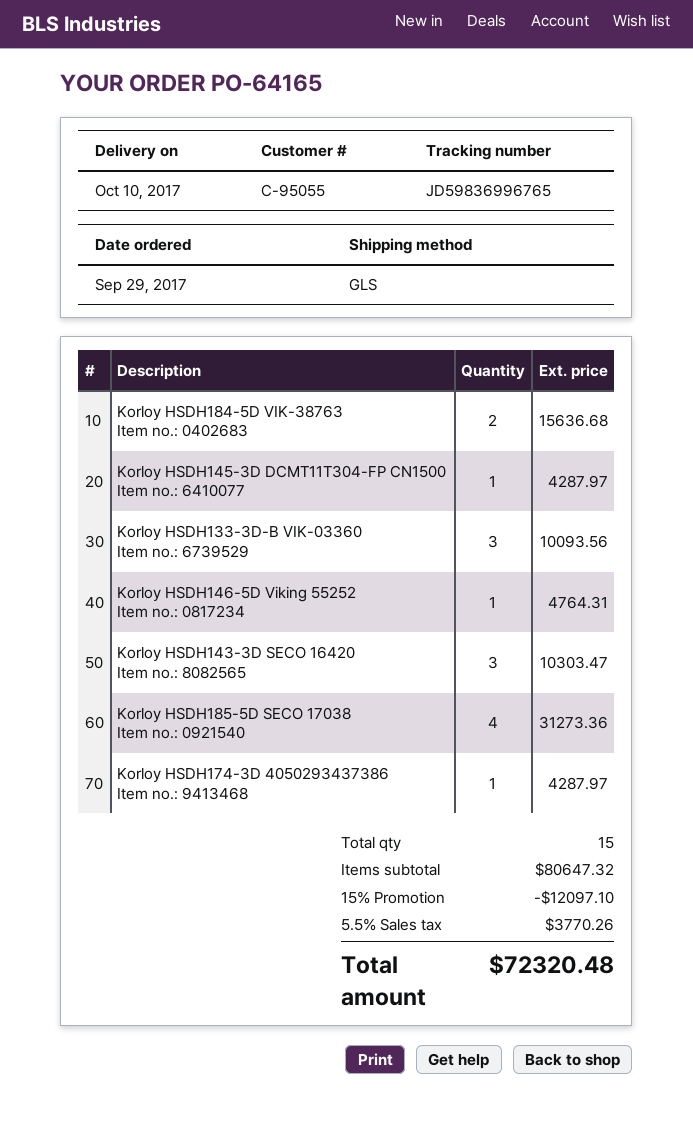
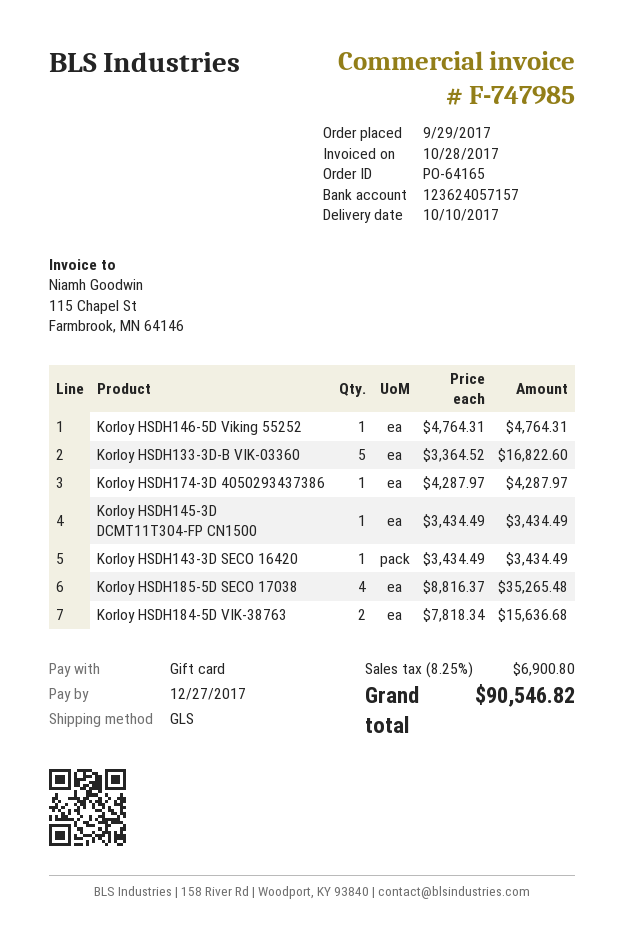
Korloy HSDH145-3D DCMT11T304-FP CN1500: 1 for 4287.97 -> 1 for 3434.49
Korloy HSDH133-3D-B VIK-03360: 3 for 10093.56 -> 5 for 16822.60
Korloy HSDH143-3D SECO 16420: 3 for 10303.47 -> 1 for 3434.49
Korloy HSDH185-5D SECO 17038: 4 for 31273.36 -> 4 for 35265.48
discount: 15% = 12097.10 -> none
tax: 5.5% = 3770.26 -> 8.25% = 6900.80
total: 72320.48 -> 90546.82

